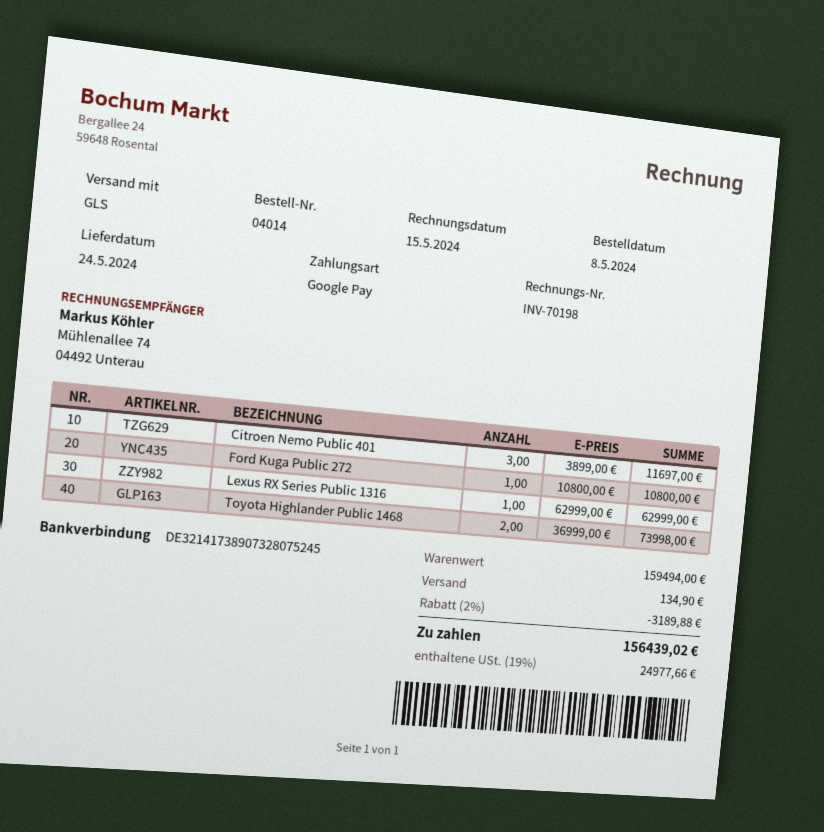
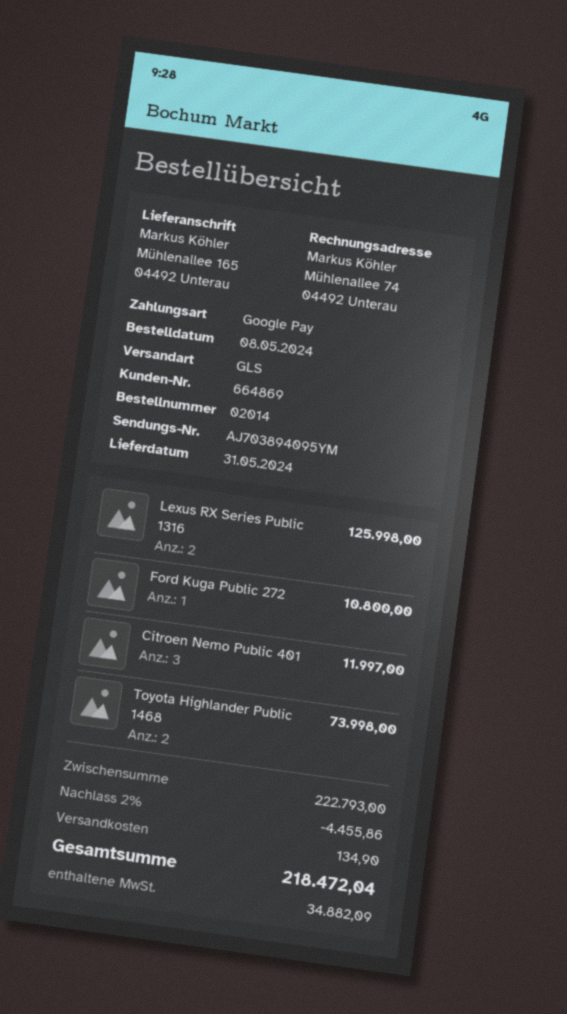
order number: 04014 -> 02014
delivery date: 2024-05-24 -> 2024-05-31
Citroen Nemo Public 401: 3 for 11697.00 -> 3 for 11997.00
Lexus RX Series Public 1316: 1 for 62999.00 -> 2 for 125998.00
subtotal: 159494.00 -> 222793.00
discount: 2% = 3189.88 -> 2% = 4455.86
tax: 24977.66 -> 34882.09
total: 156439.02 -> 218472.04

